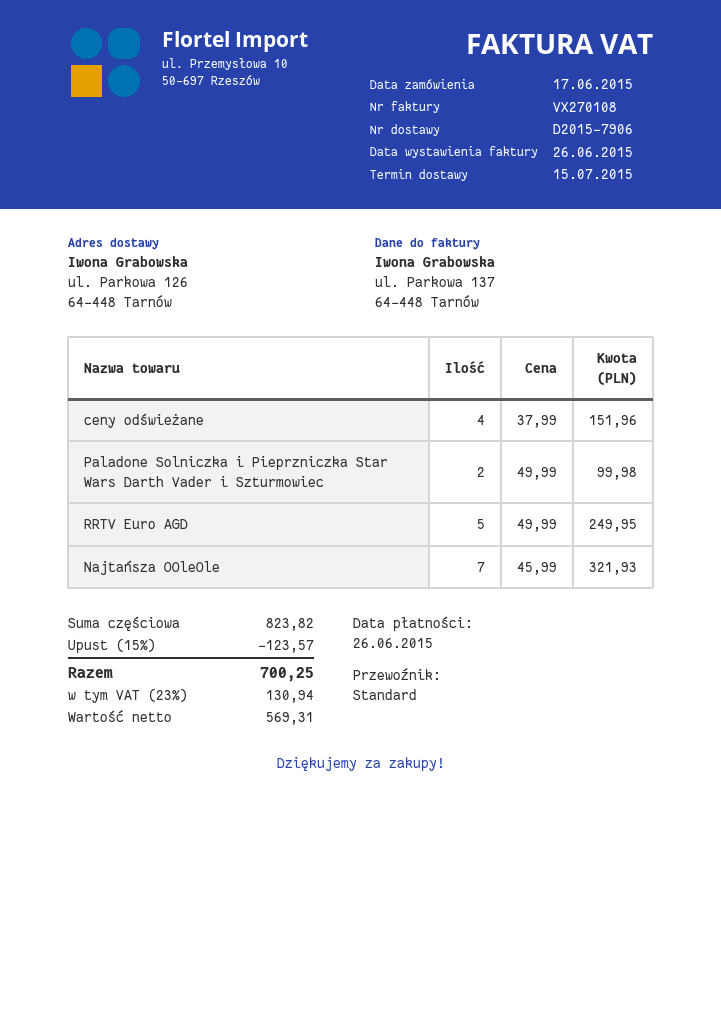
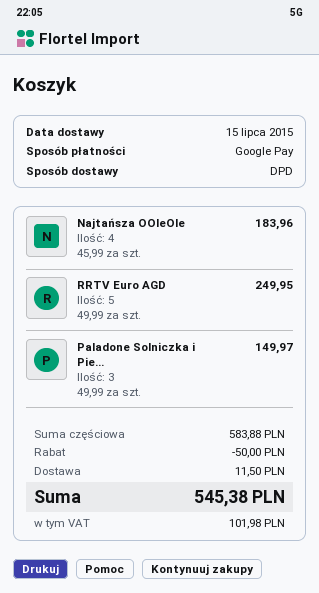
shipping method: standard -> DPD
ceny odświeżane: 4 x 37.99 = 151.96 -> none
Paladone Solniczka i Pieprzniczka Star Wars Darth Vader i Szturmowiec: 2 x 49.99 = 99.98 -> 3 x 49.99 = 149.97
Najtańsza OOleOle: 7 x 45.99 = 321.93 -> 4 x 45.99 = 183.96
subtotal: 823.82 -> 583.88
discount: 123.57 -> 50.00
shipping: none -> 11.50
tax: 130.94 -> 101.98
total: 700.25 -> 545.38

